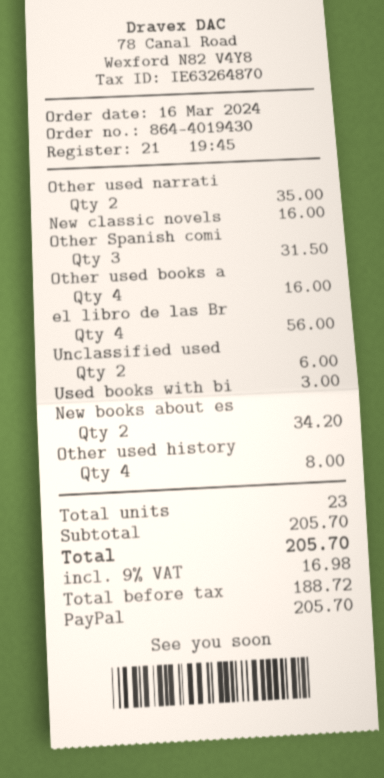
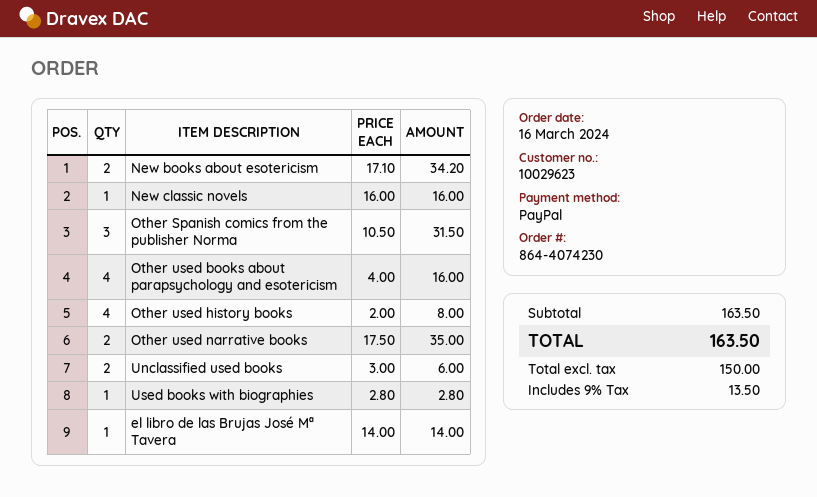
order number: 864-4019430 -> 864-4074230
el libro de las Br: 4 for 56.00 -> 1 for 14.00
Used books with bi: 1 for 3.00 -> 1 for 2.80
subtotal: 205.70 -> 163.50
net: 188.72 -> 150.00
tax: 9% = 16.98 -> 9% = 13.50
total: 205.70 -> 163.50

